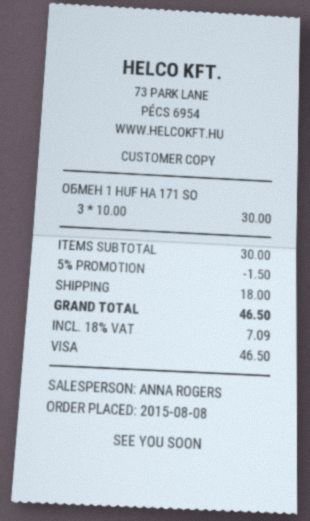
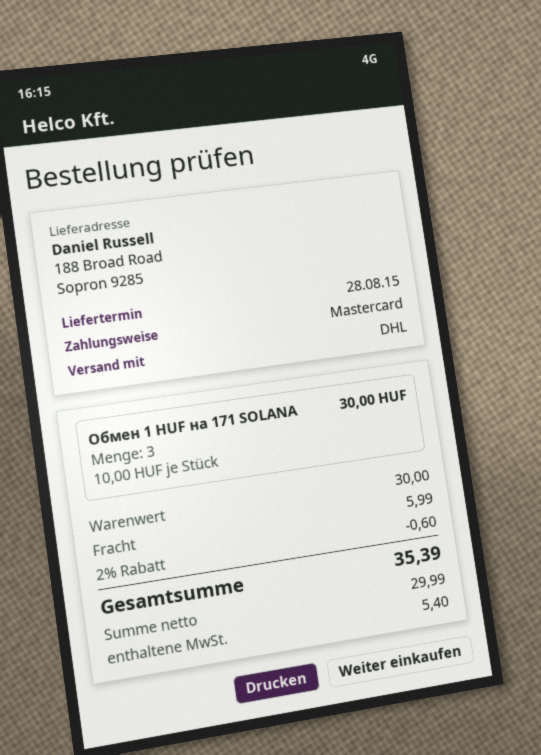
payment method: Visa -> Mastercard
discount: 5% = 1.50 -> 2% = 0.60
shipping: 18.00 -> 5.99
tax: 7.09 -> 5.40
total: 46.50 -> 35.39

